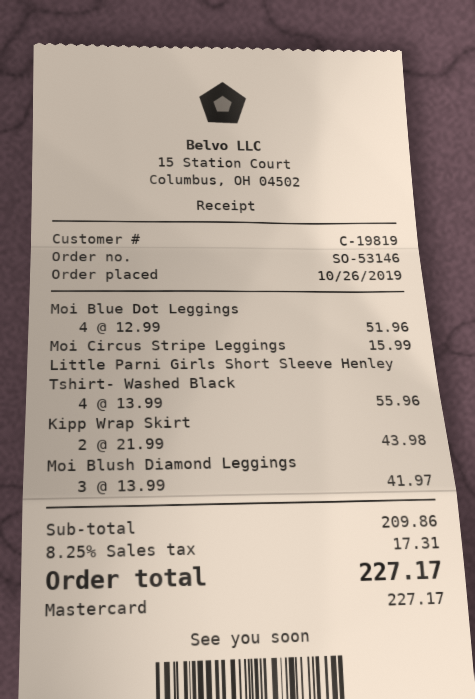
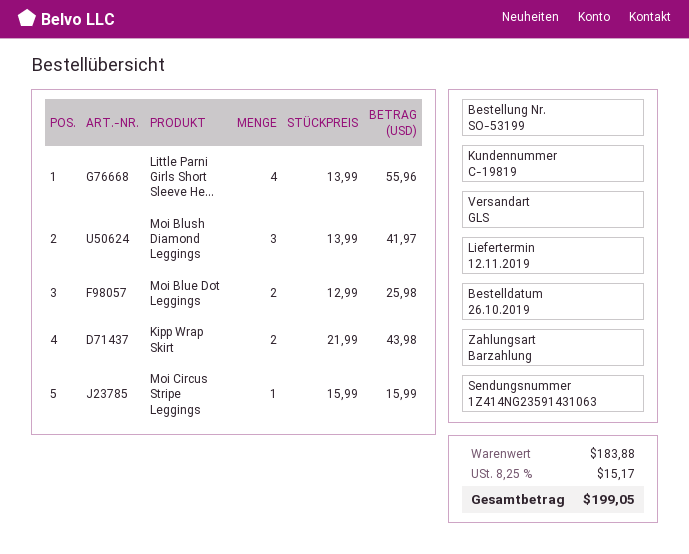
order number: SO-53146 -> SO-53199
payment method: Mastercard -> cash
Moi Blue Dot Leggings: 4 x 12.99 = 51.96 -> 2 x 12.99 = 25.98
subtotal: 209.86 -> 183.88
tax: 8.25% = 17.31 -> 8.25% = 15.17
total: 227.17 -> 199.05

